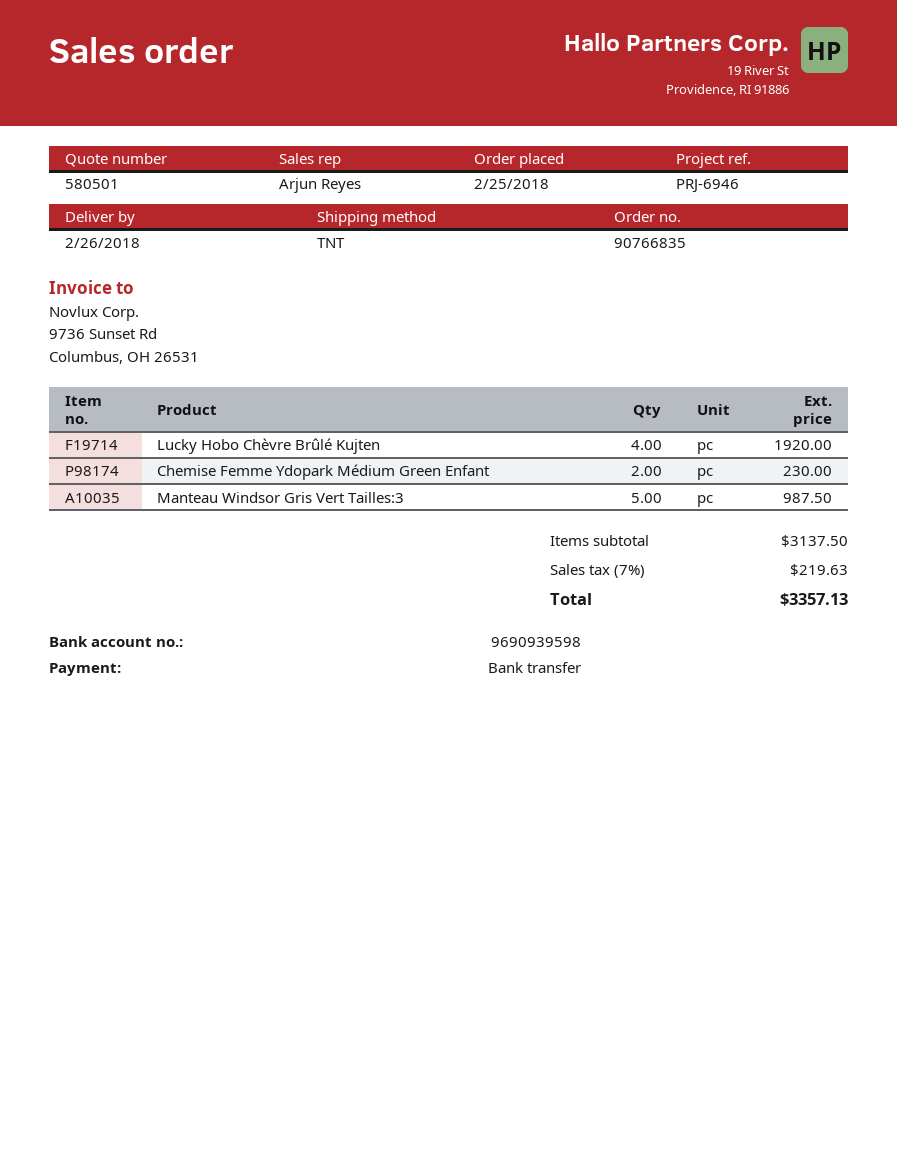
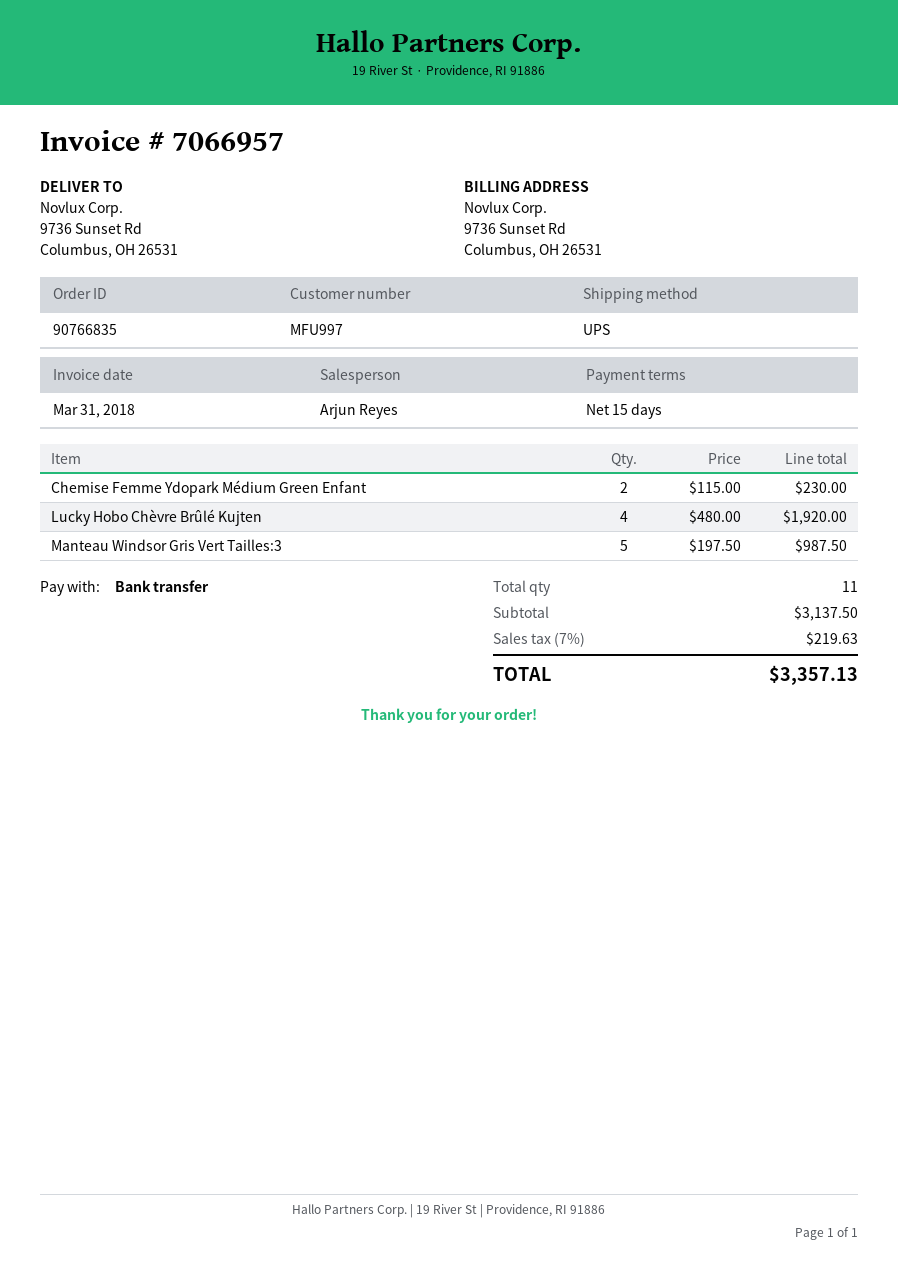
shipping method: TNT -> UPS

